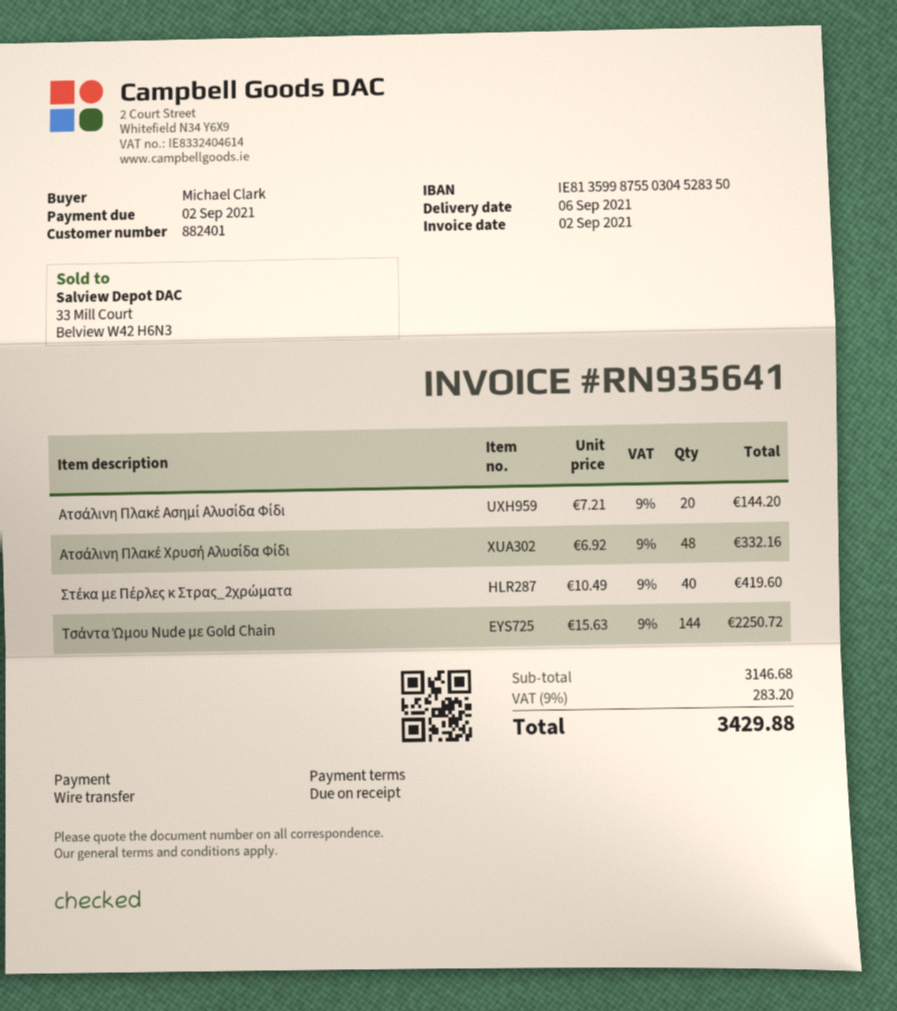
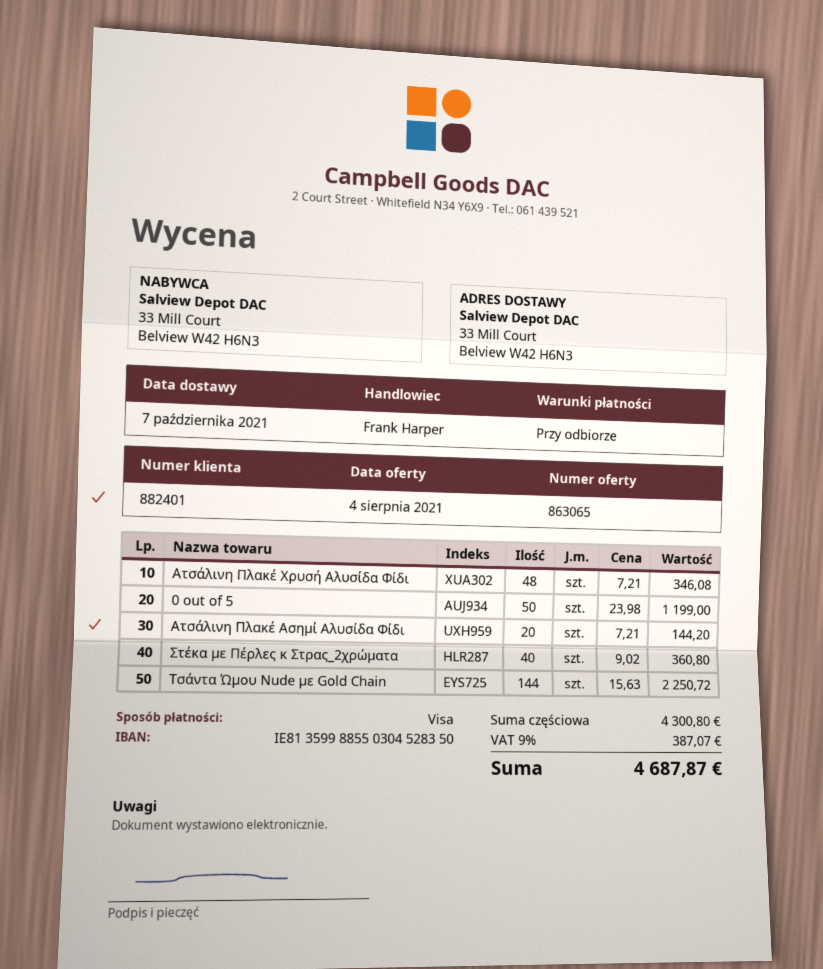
delivery date: 2021-09-06 -> 2021-10-07
payment method: bank transfer -> Visa
bank account: IE81359987550304528350 -> IE81359988550304528350
Ατσάλινη Πλακέ Χρυσή Αλυσίδα Φίδι: 48 x 6.92 = 332.16 -> 48 x 7.21 = 346.08
Στέκα με Πέρλες κ Στρας_2χρώματα: 40 x 10.49 = 419.60 -> 40 x 9.02 = 360.80
0 out of 5: none -> 50 x 23.98 = 1199.00
subtotal: 3146.68 -> 4300.80
tax: 9% = 283.20 -> 9% = 387.07
total: 3429.88 -> 4687.87

